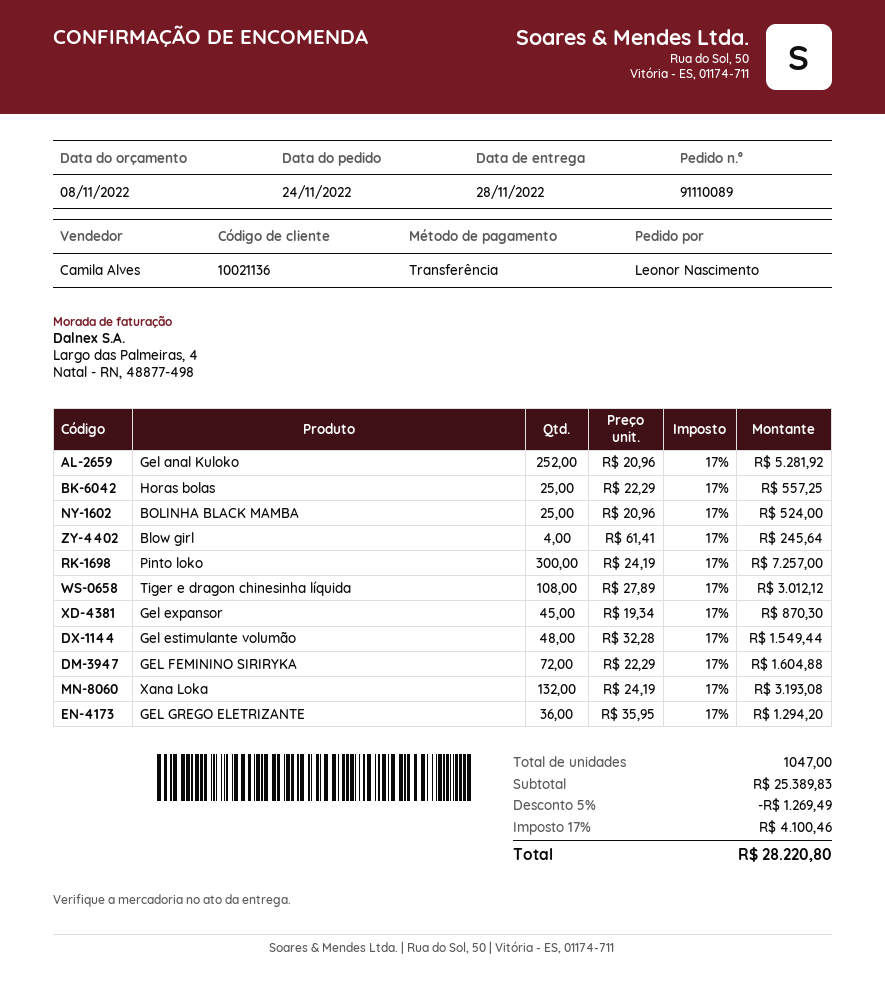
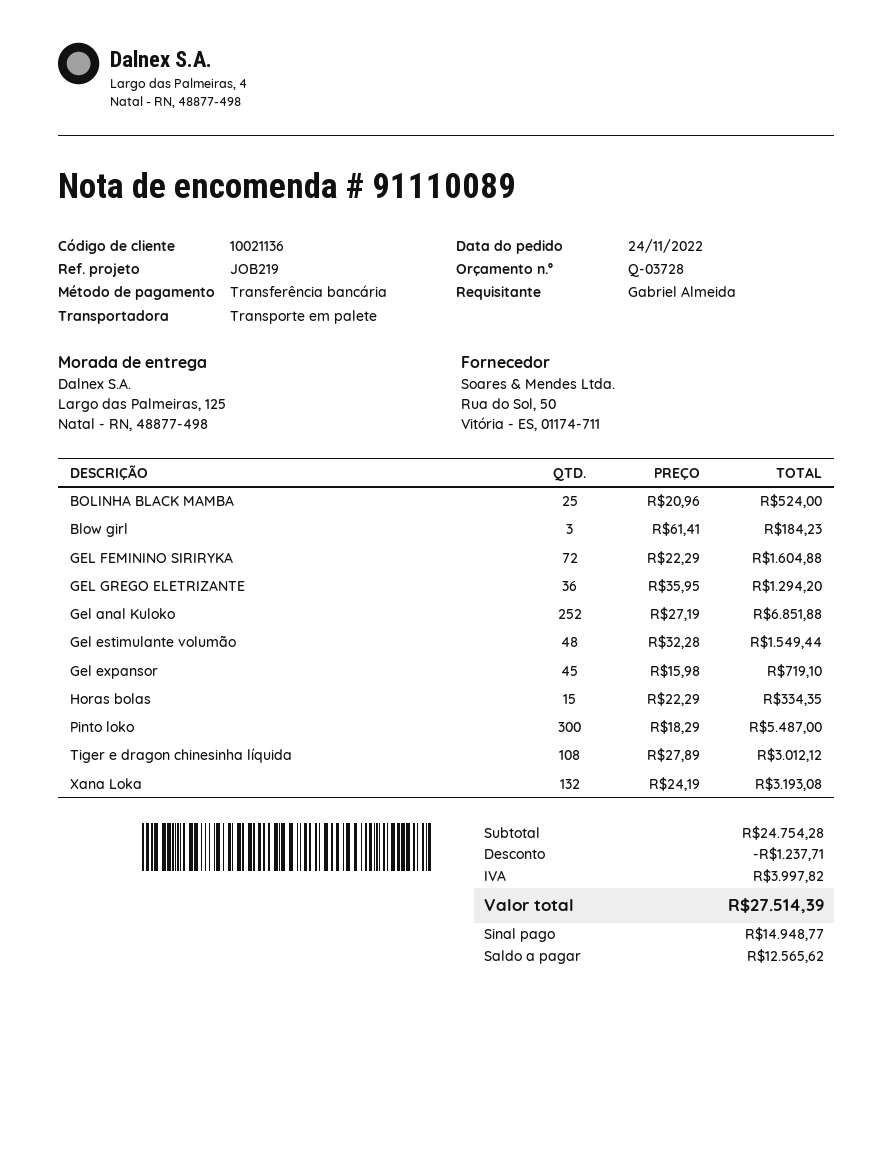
ordered by: Leonor Nascimento -> Gabriel Almeida
Gel anal Kuloko: 252 x 20.96 = 5281.92 -> 252 x 27.19 = 6851.88
Horas bolas: 25 x 22.29 = 557.25 -> 15 x 22.29 = 334.35
Blow girl: 4 x 61.41 = 245.64 -> 3 x 61.41 = 184.23
Pinto loko: 300 x 24.19 = 7257.00 -> 300 x 18.29 = 5487.00
Gel expansor: 45 x 19.34 = 870.30 -> 45 x 15.98 = 719.10
subtotal: 25389.83 -> 24754.28
discount: 1269.49 -> 1237.71
tax: 4100.46 -> 3997.82
total: 28220.80 -> 27514.39

